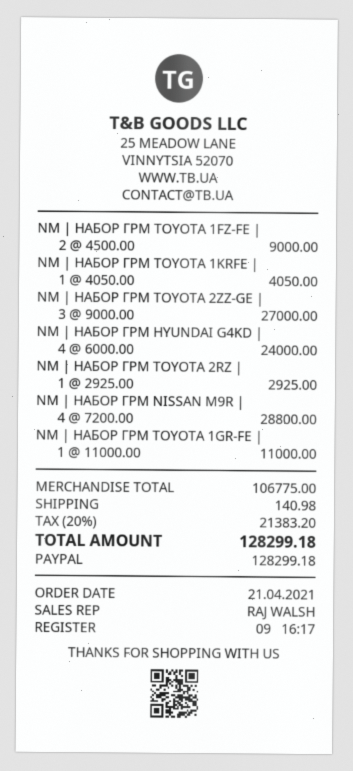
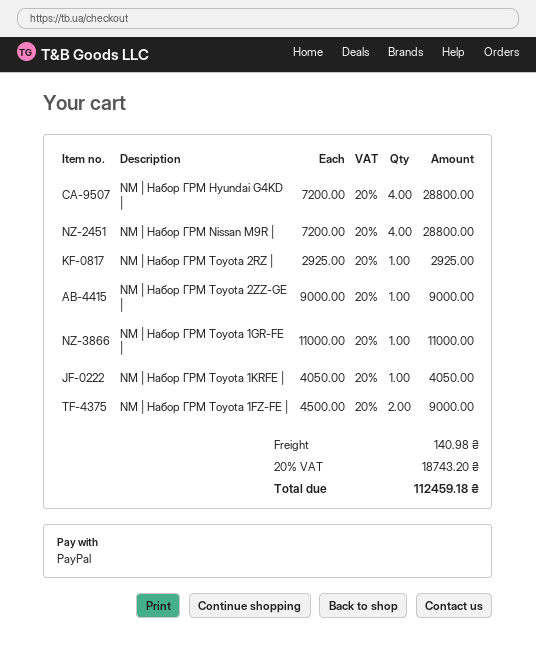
NM | НАБОР ГРМ TOYOTA 2ZZ-GE |: 3 x 9000.00 = 27000.00 -> 1 x 9000.00 = 9000.00
NM | НАБОР ГРМ HYUNDAI G4KD |: 4 x 6000.00 = 24000.00 -> 4 x 7200.00 = 28800.00
tax: 20% = 21383.20 -> 20% = 18743.20
total: 128299.18 -> 112459.18

